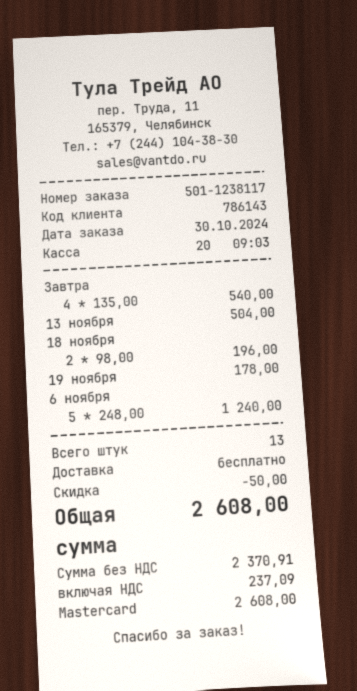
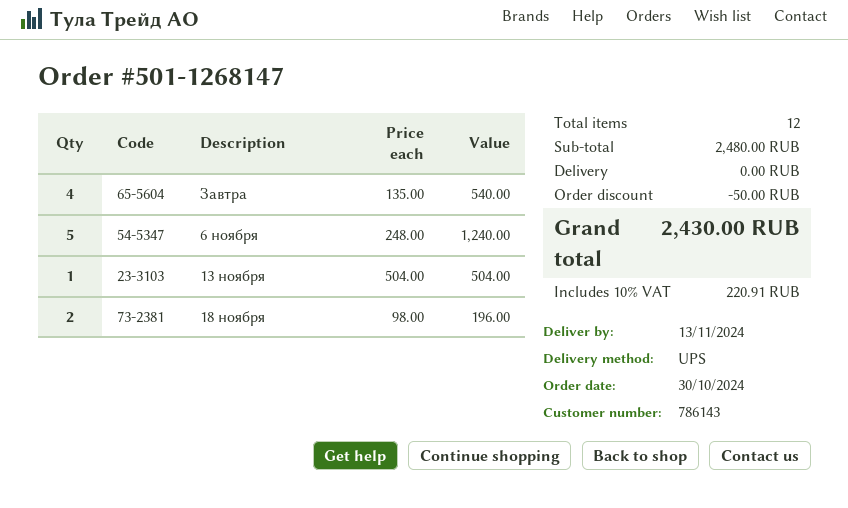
order number: 501-1238117 -> 501-1268147
19 ноября: 1 x 178.00 = 178.00 -> none
total quantity: 13 -> 12
tax: 237.09 -> 220.91
total: 2608.00 -> 2430.00

